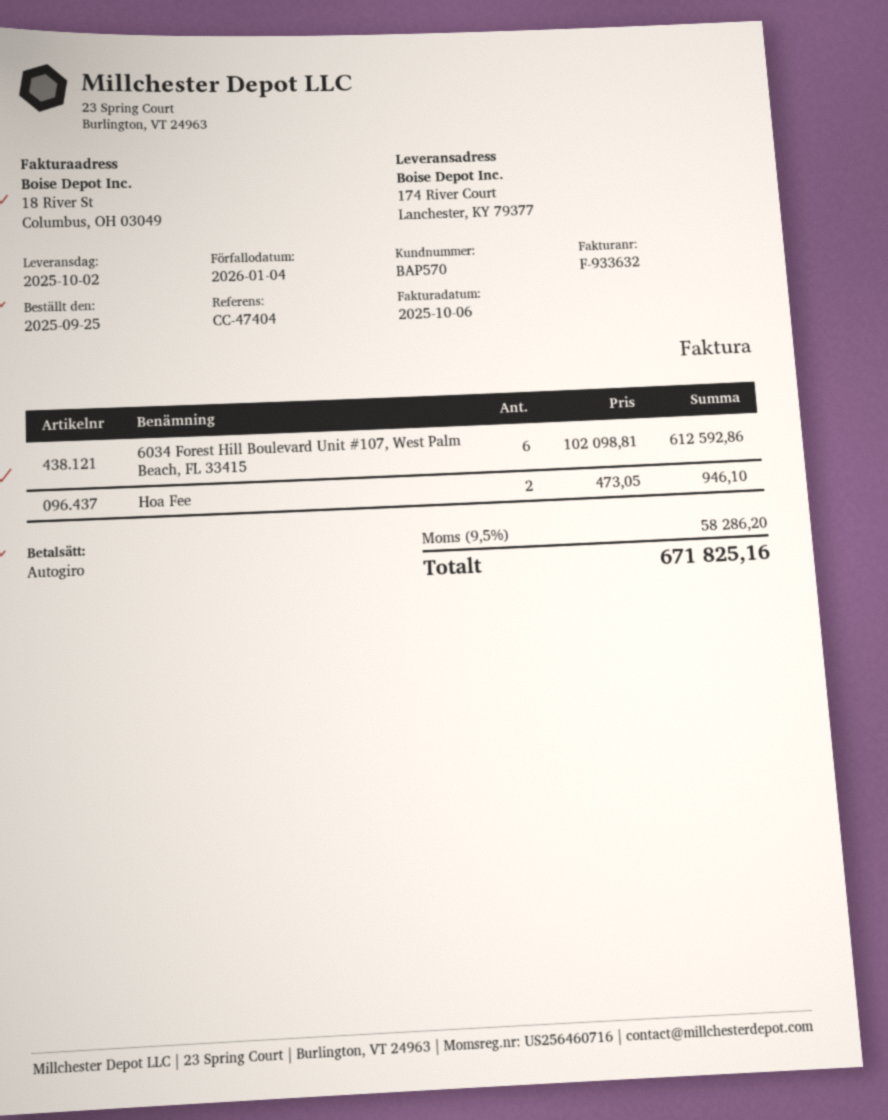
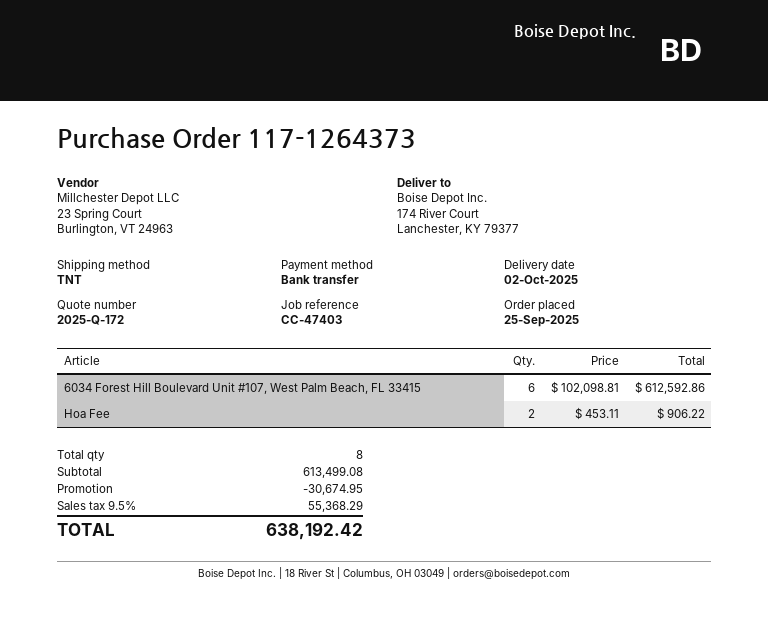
reference: CC-47404 -> CC-47403
payment method: direct debit -> bank transfer
Hoa Fee: 2 x 473.05 = 946.10 -> 2 x 453.11 = 906.22
discount: none -> 30674.95
tax: 9.5% = 58286.20 -> 9.5% = 55368.29
total: 671825.16 -> 638192.42

